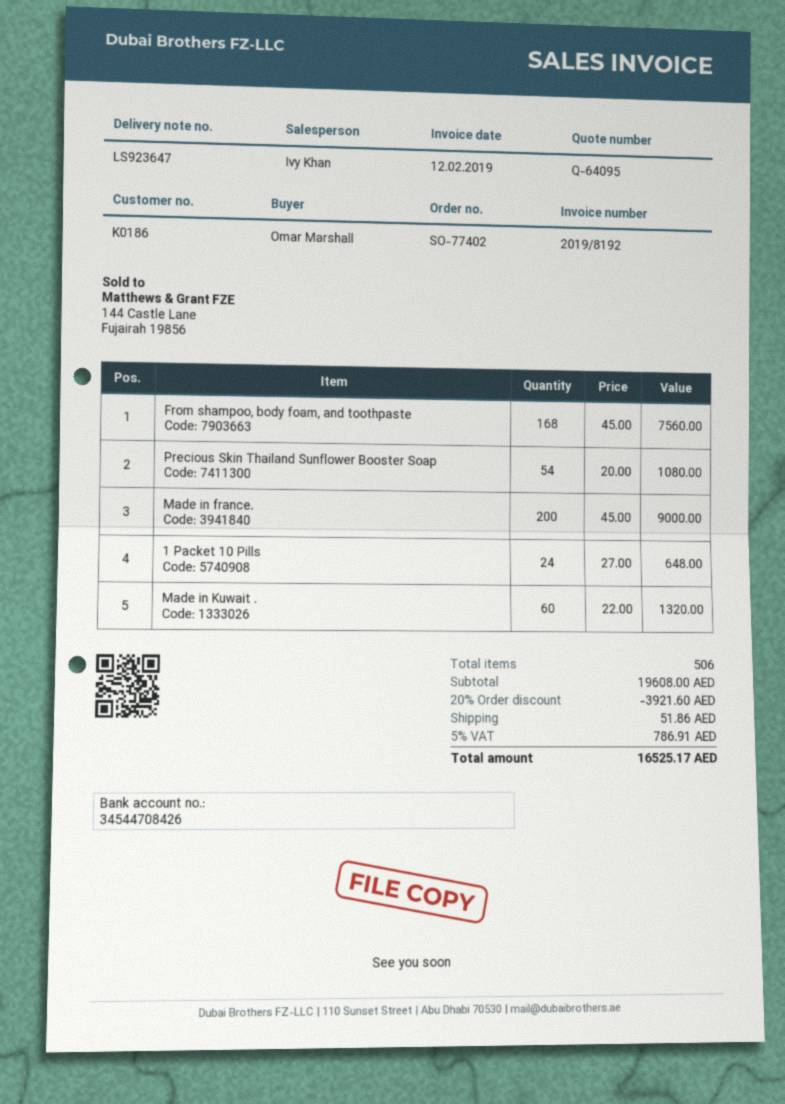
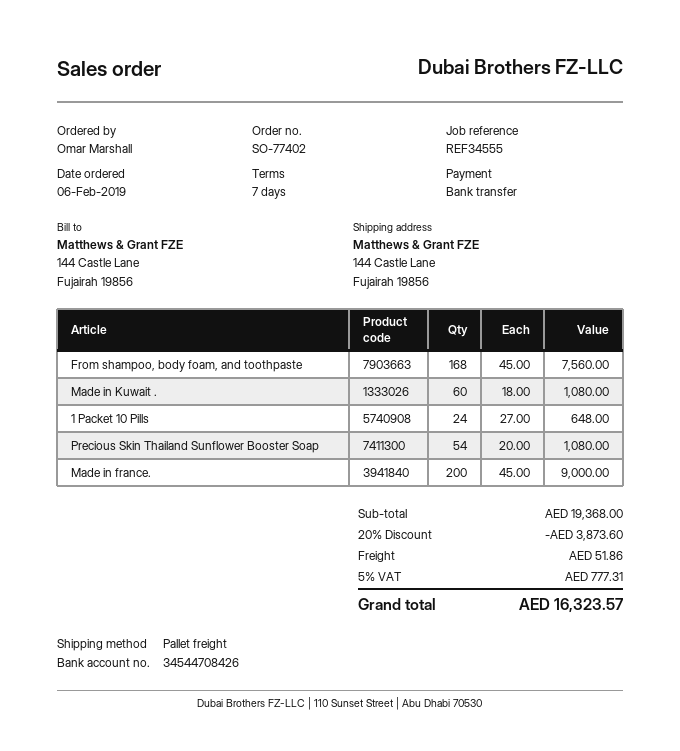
Made in Kuwait .: 60 x 22.00 = 1320.00 -> 60 x 18.00 = 1080.00
subtotal: 19608.00 -> 19368.00
discount: 20% = 3921.60 -> 20% = 3873.60
tax: 5% = 786.91 -> 5% = 777.31
total: 16525.17 -> 16323.57

